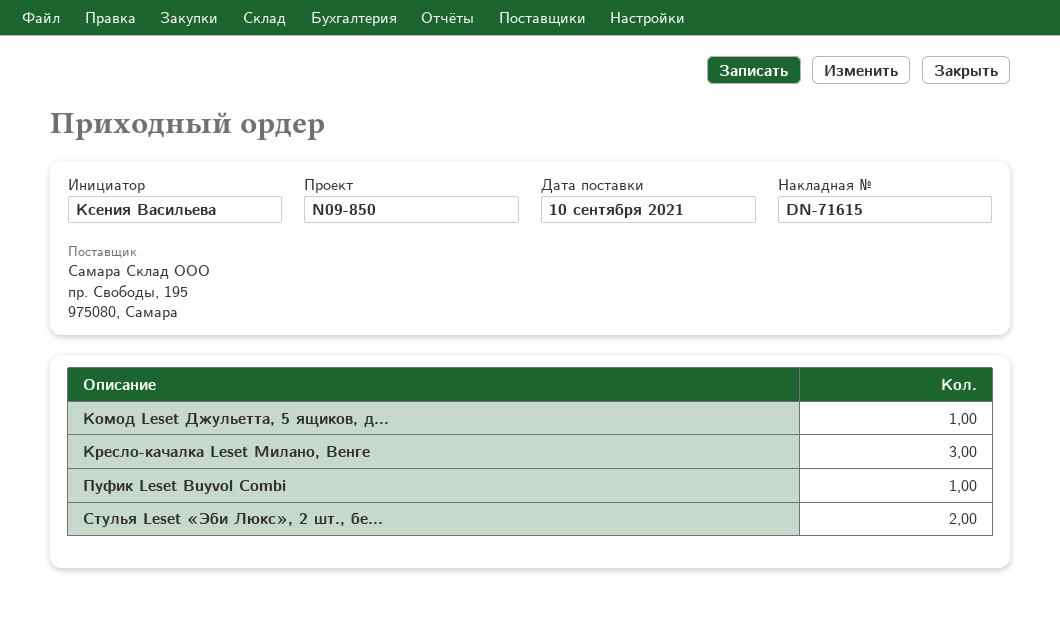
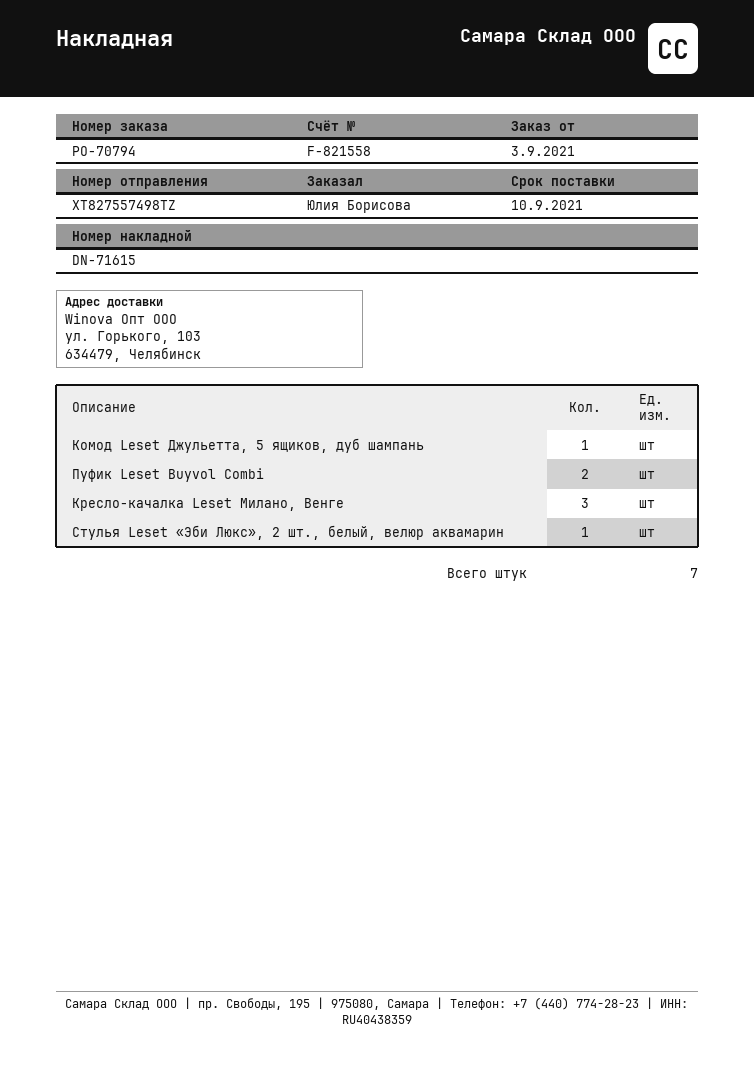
ordered by: Ксения Васильева -> Юлия Борисова
Пуфик Leset Buyvol Combi: 1 -> 2
Стулья Leset «Эби Люкс», 2 шт., бе...: 2 -> 1

